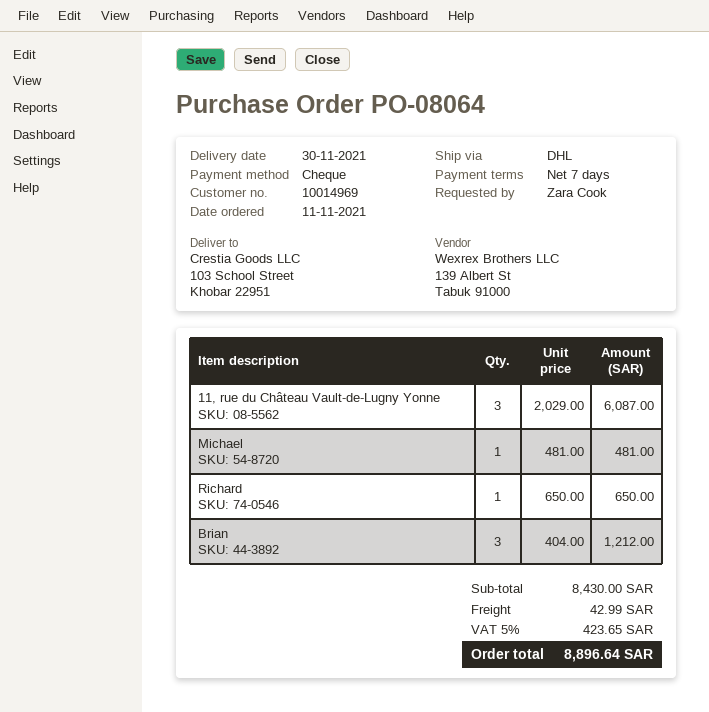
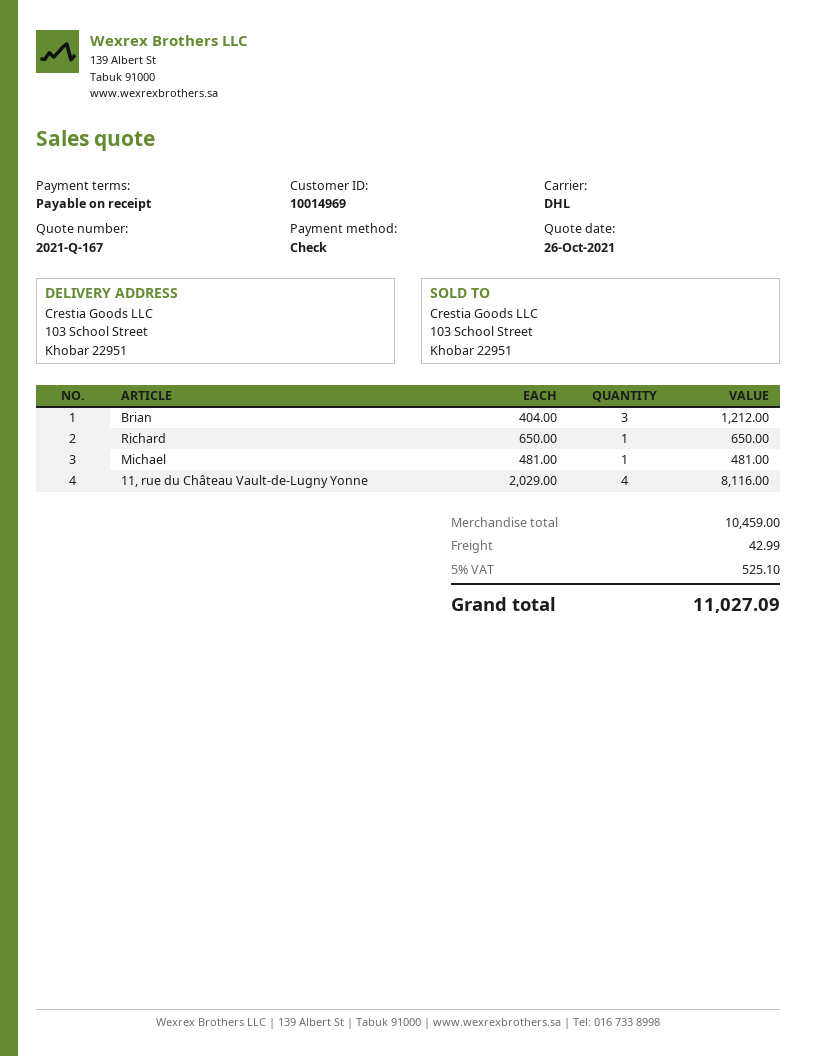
payment terms: 7 days -> on receipt
11, rue du Château Vault-de-Lugny Yonne: 3 x 2029.00 = 6087.00 -> 4 x 2029.00 = 8116.00
subtotal: 8430.00 -> 10459.00
tax: 5% = 423.65 -> 5% = 525.10
total: 8896.64 -> 11027.09

